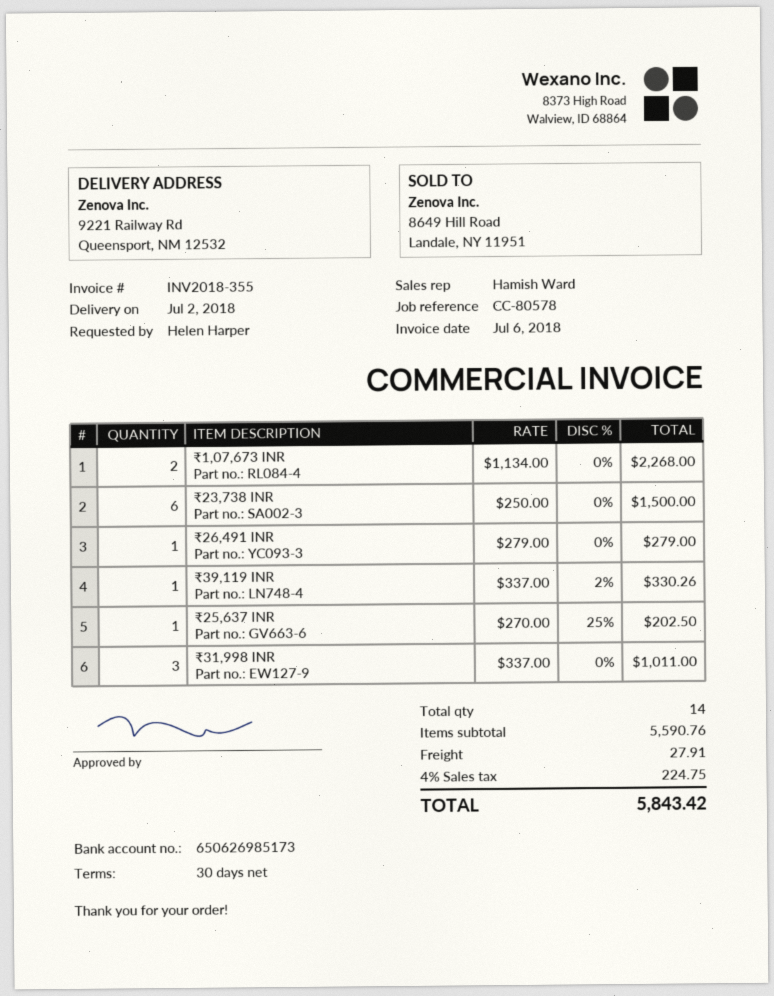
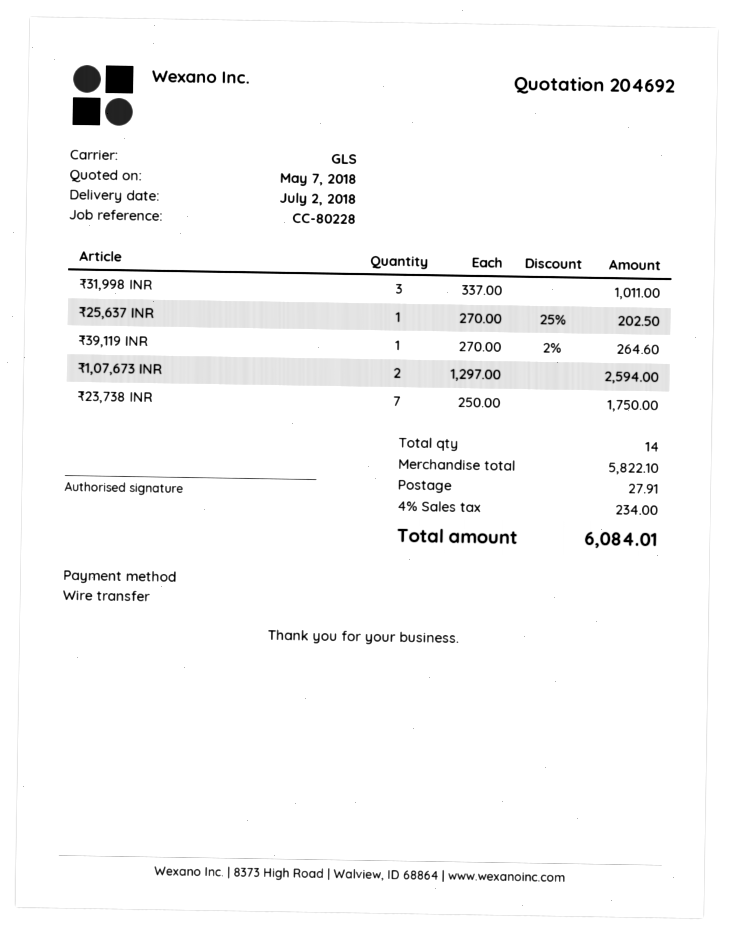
reference: CC-80578 -> CC-80228
₹1,07,673 INR: 2 x 1134.00 = 2268.00 -> 2 x 1297.00 = 2594.00
₹23,738 INR: 6 x 250.00 = 1500.00 -> 7 x 250.00 = 1750.00
₹26,491 INR: 1 x 279.00 = 279.00 -> none
₹39,119 INR: 1 x 337.00 - 2% = 330.26 -> 1 x 270.00 - 2% = 264.60
subtotal: 5590.76 -> 5822.10
tax: 4% = 224.75 -> 4% = 234.00
total: 5843.42 -> 6084.01

